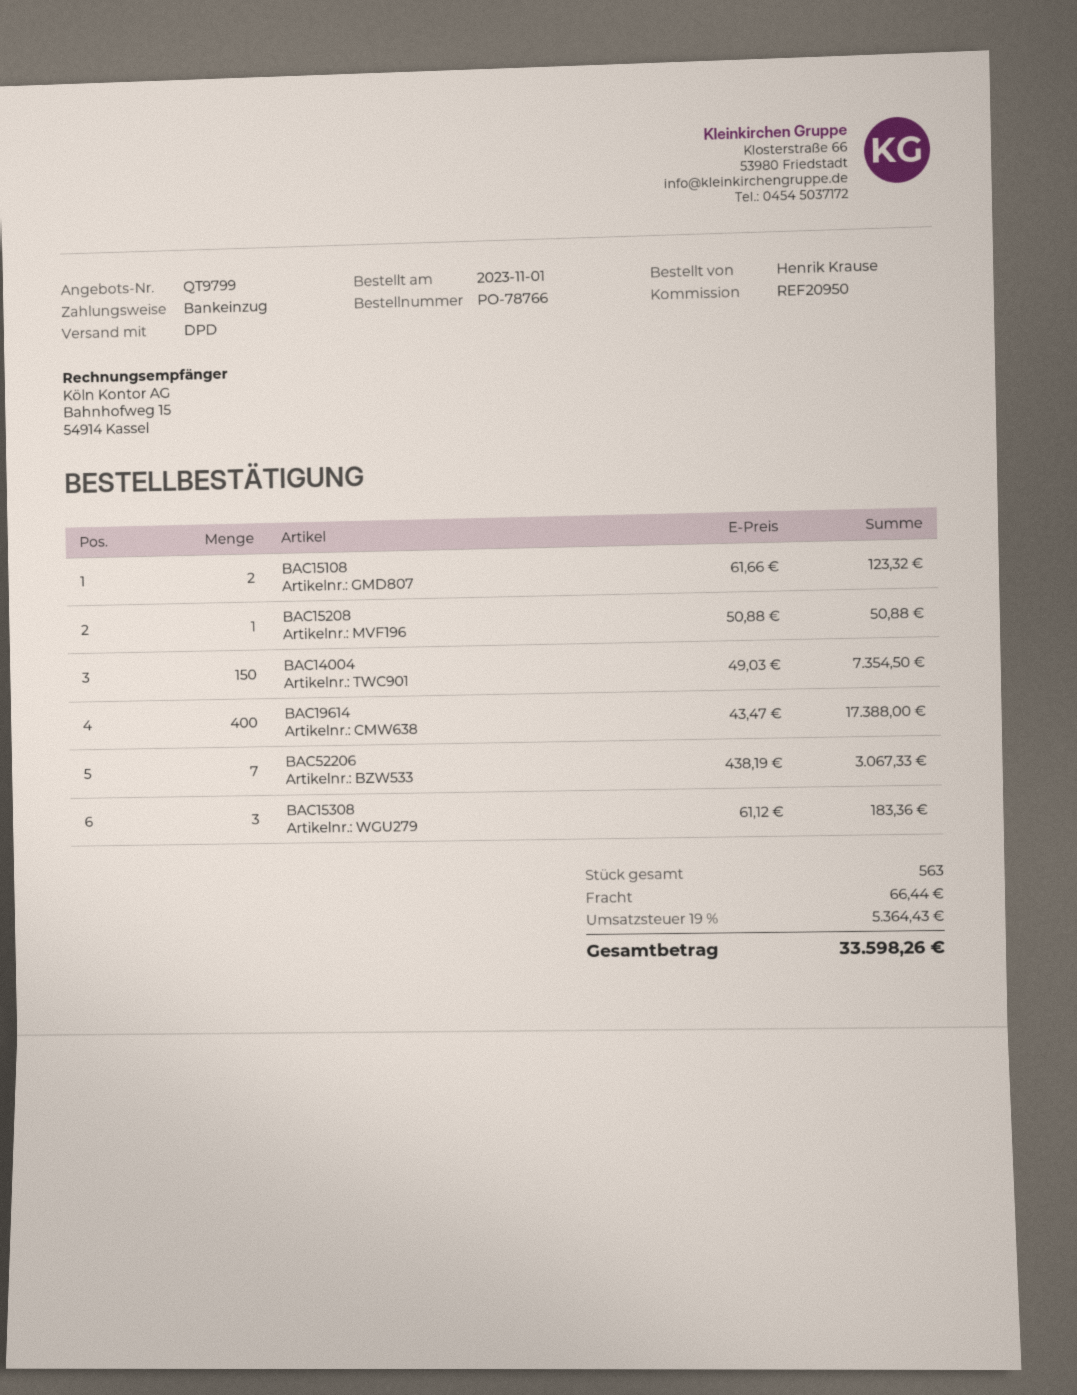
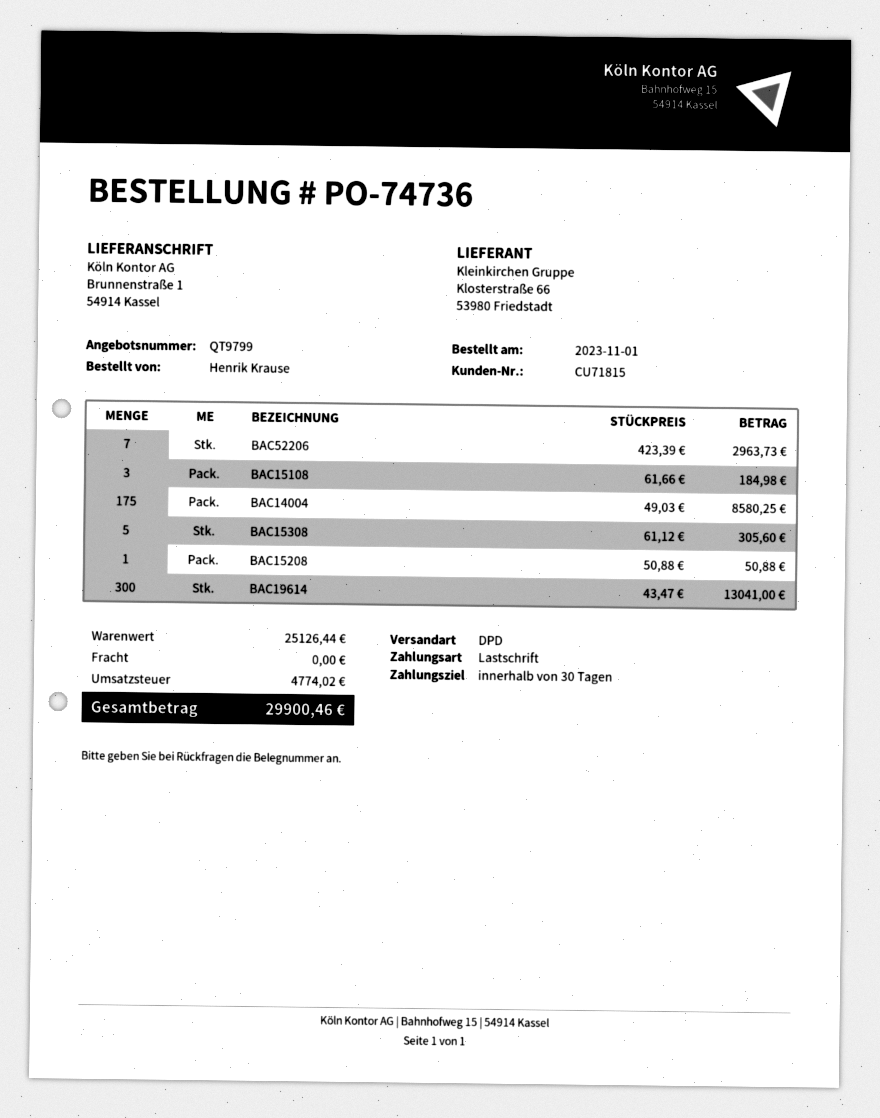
order number: PO-78766 -> PO-74736
BAC15108: 2 x 61.66 = 123.32 -> 3 x 61.66 = 184.98
BAC14004: 150 x 49.03 = 7354.50 -> 175 x 49.03 = 8580.25
BAC19614: 400 x 43.47 = 17388.00 -> 300 x 43.47 = 13041.00
BAC52206: 7 x 438.19 = 3067.33 -> 7 x 423.39 = 2963.73
BAC15308: 3 x 61.12 = 183.36 -> 5 x 61.12 = 305.60
shipping: 66.44 -> 0.00
tax: 5364.43 -> 4774.02
total: 33598.26 -> 29900.46

